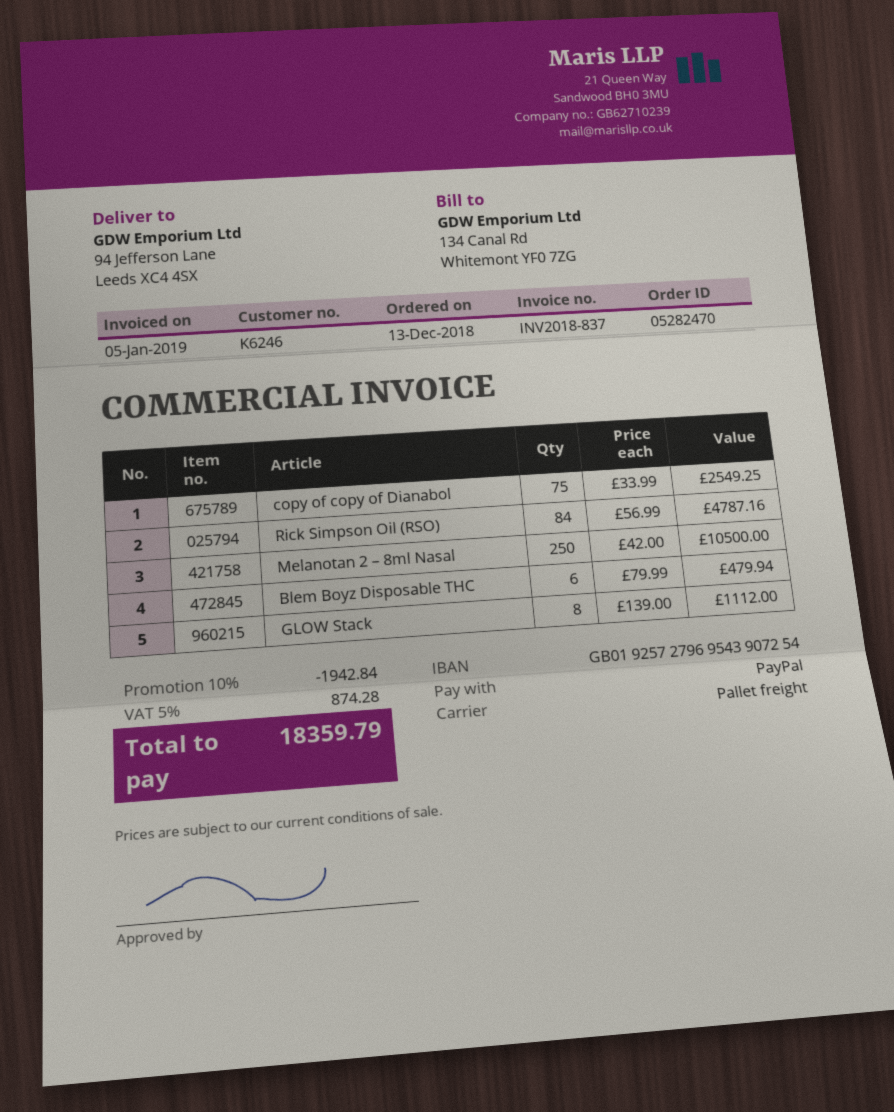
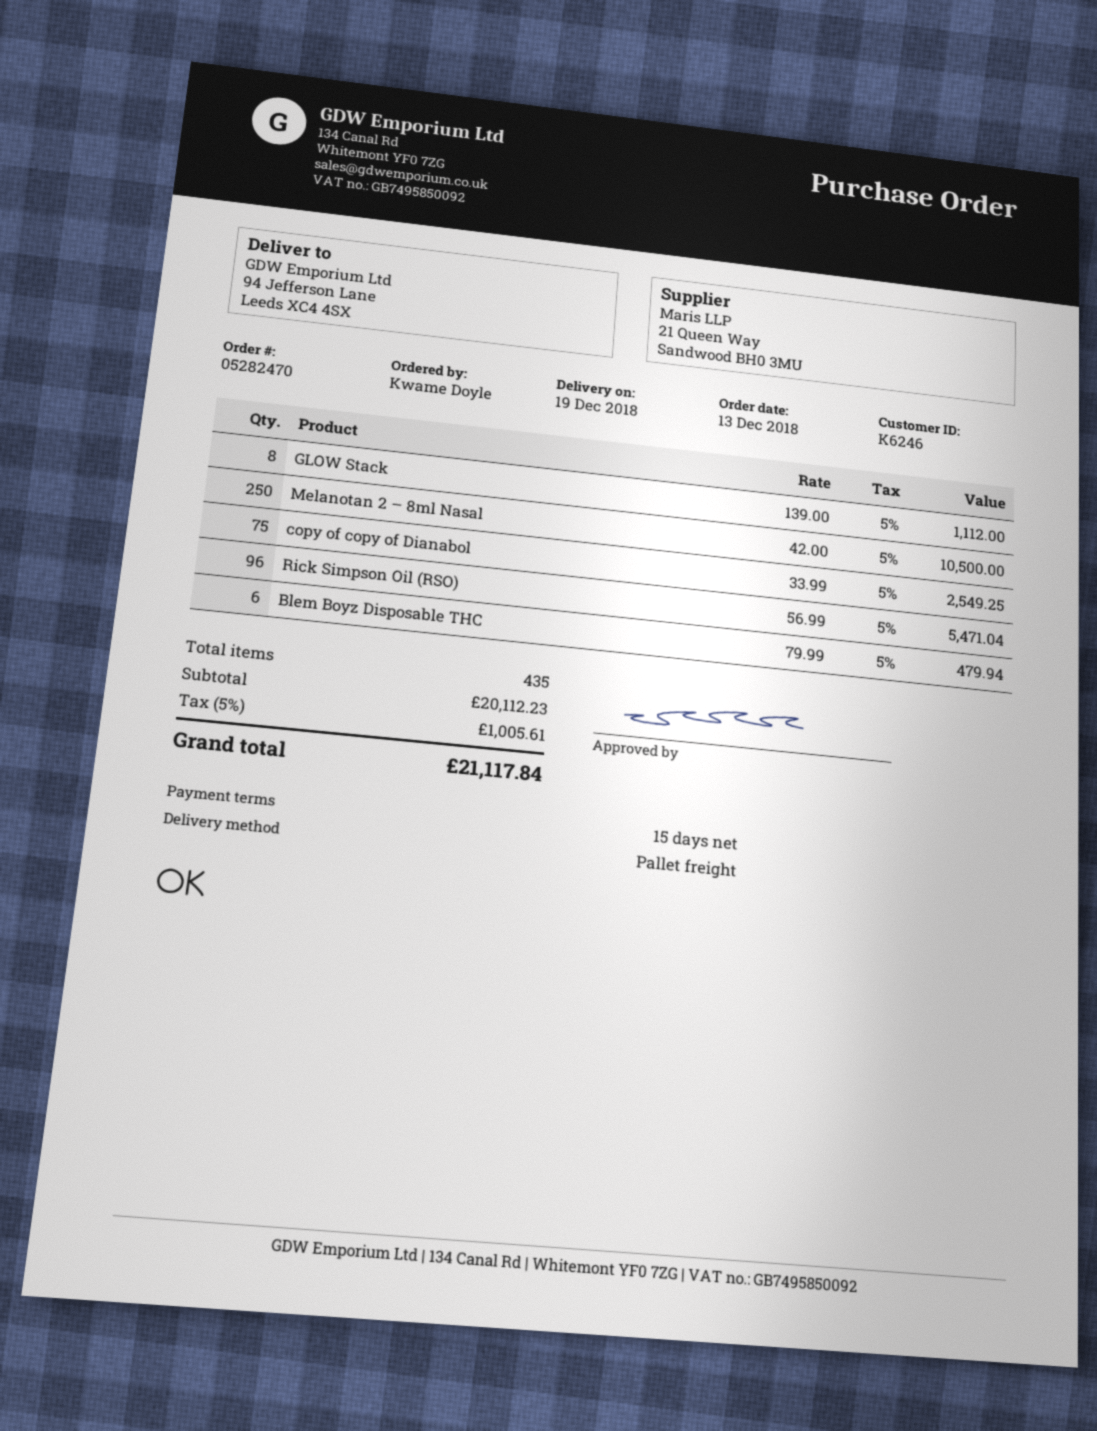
Rick Simpson Oil (RSO): 84 x 56.99 = 4787.16 -> 96 x 56.99 = 5471.04
discount: 10% = 1942.84 -> none
tax: 5% = 874.28 -> 5% = 1005.61
total: 18359.79 -> 21117.84

